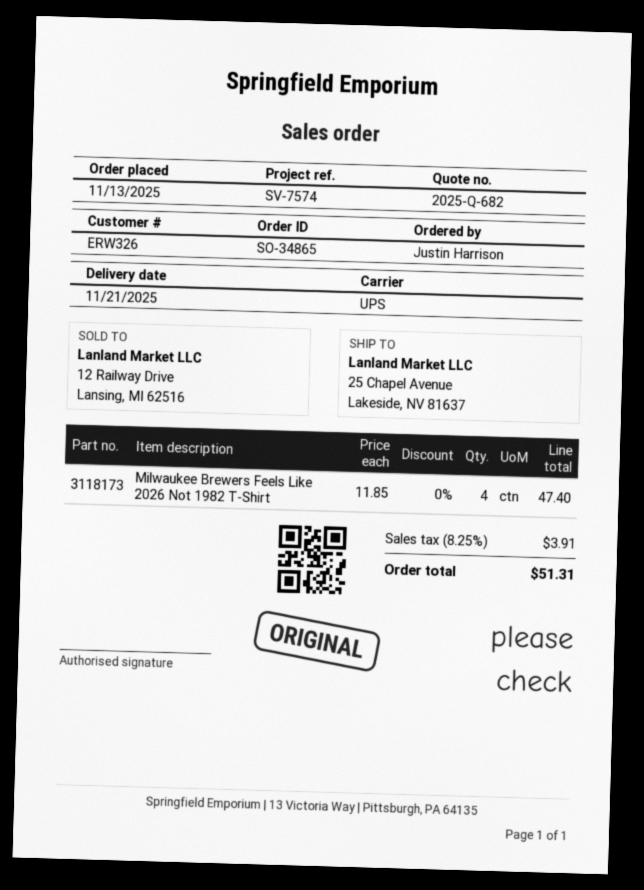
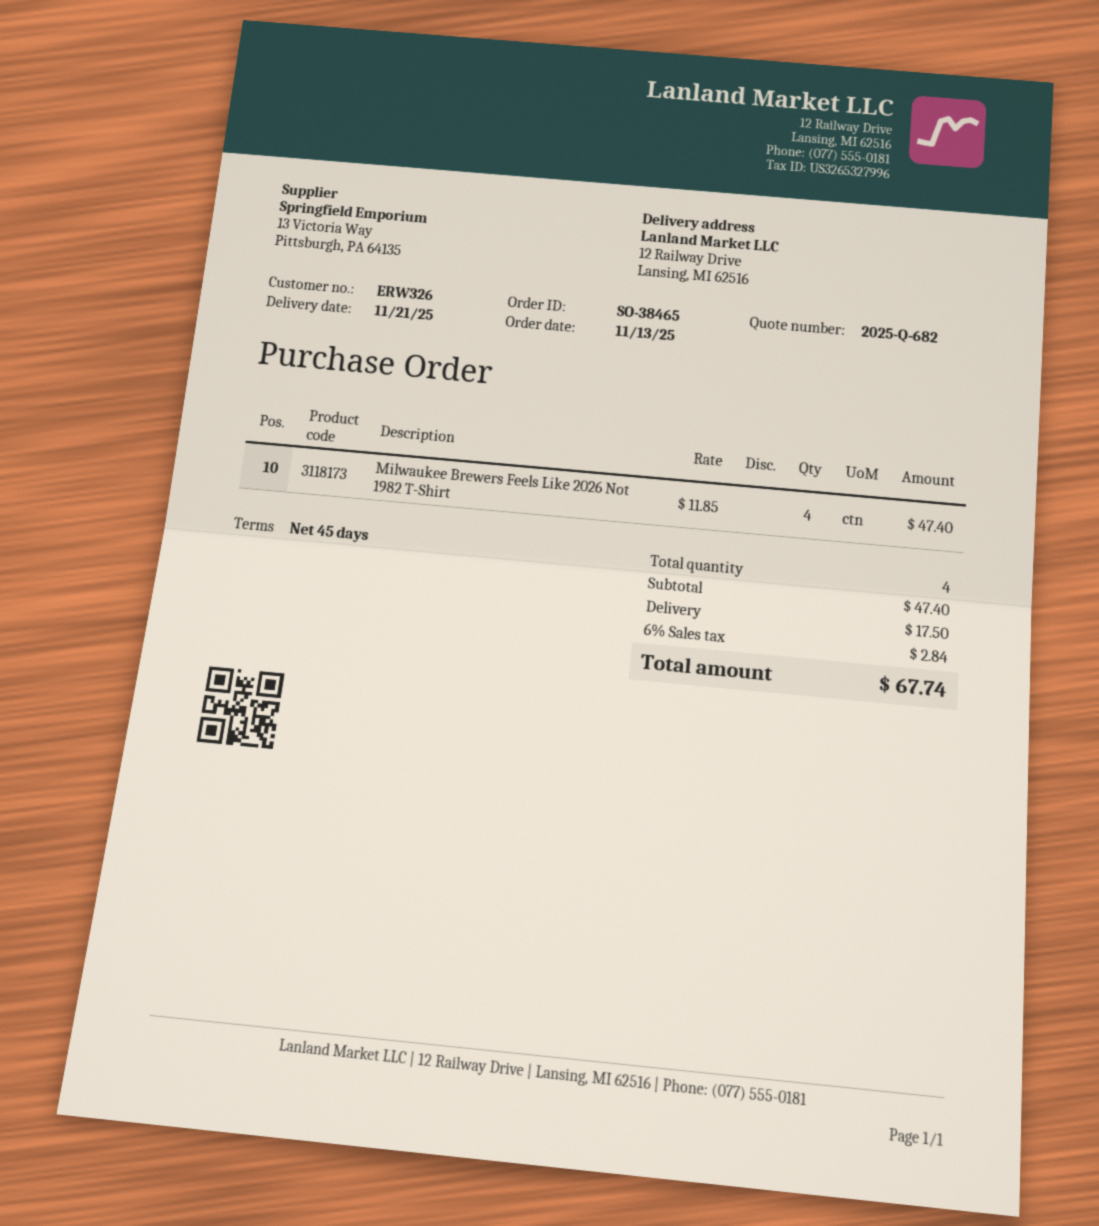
order number: SO-34865 -> SO-38465
ship to: 25 Chapel Avenue, Lakeside, NV 81637 -> 12 Railway Drive, Lansing, MI 62516
shipping: none -> 17.50
tax: 8.25% = 3.91 -> 6% = 2.84
total: 51.31 -> 67.74

